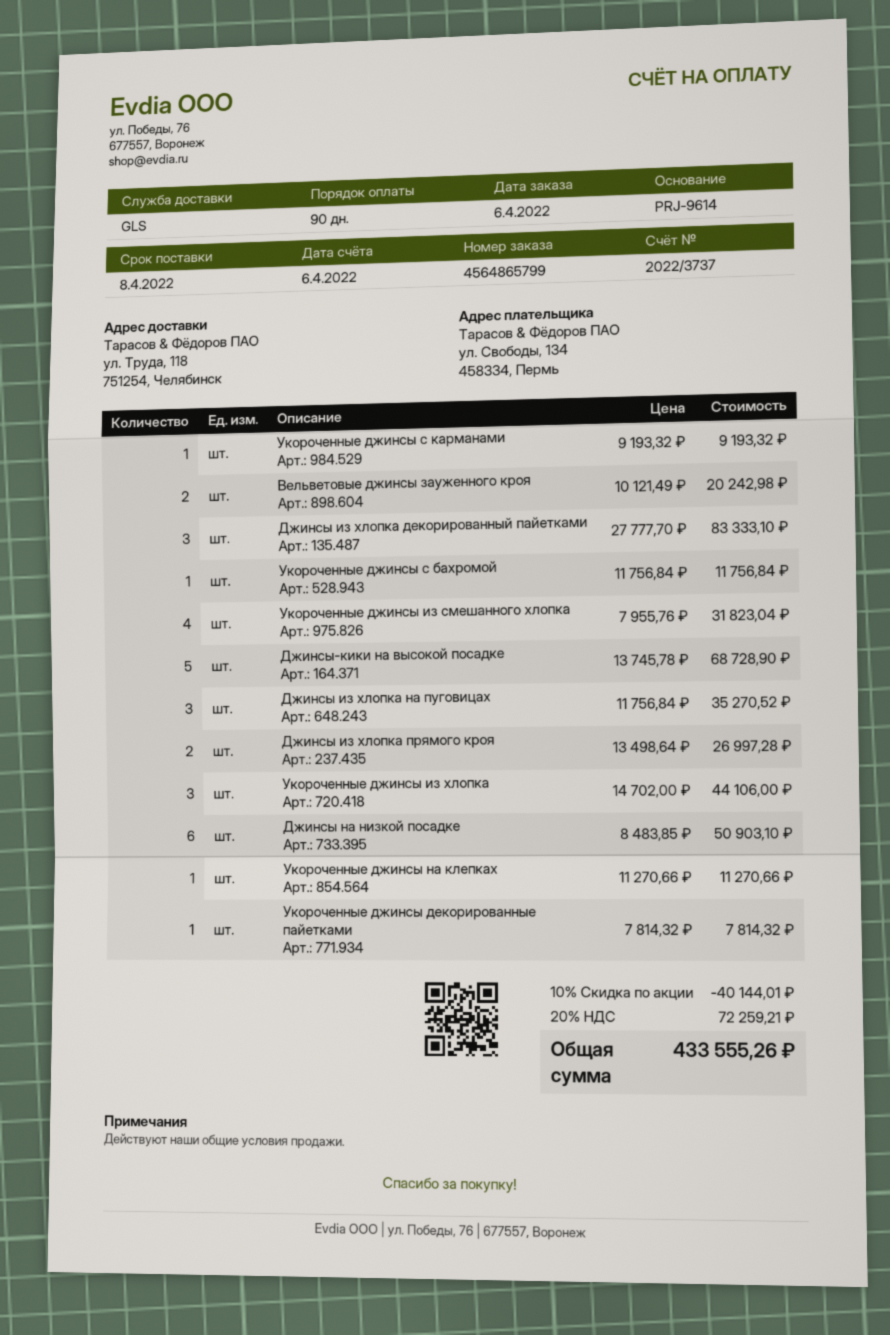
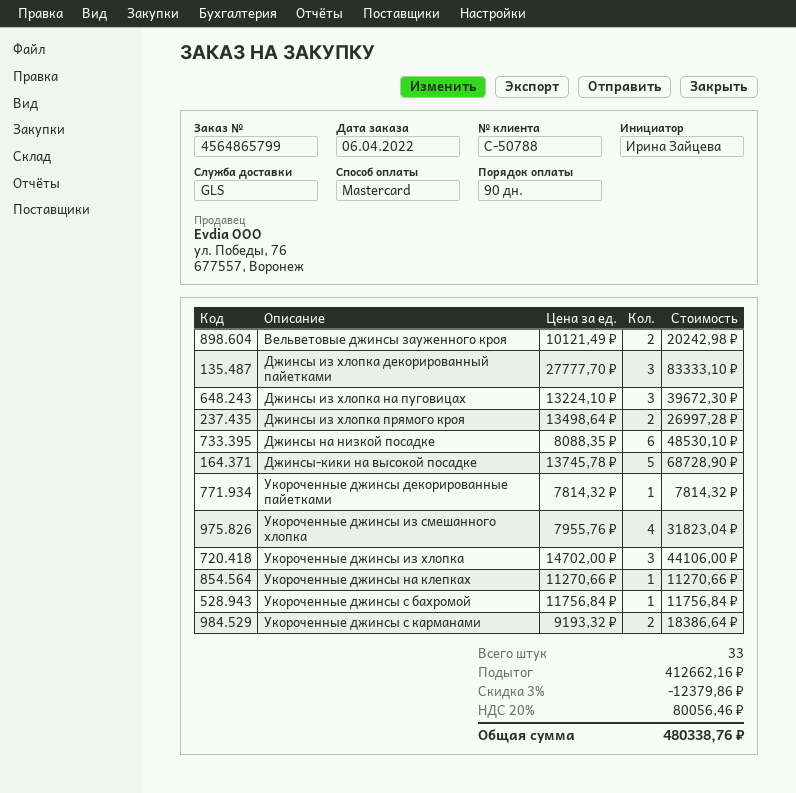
Укороченные джинсы с карманами: 1 x 9193.32 = 9193.32 -> 2 x 9193.32 = 18386.64
Джинсы из хлопка на пуговицах: 3 x 11756.84 = 35270.52 -> 3 x 13224.10 = 39672.30
Джинсы на низкой посадке: 6 x 8483.85 = 50903.10 -> 6 x 8088.35 = 48530.10
discount: 10% = 40144.01 -> 3% = 12379.86
tax: 20% = 72259.21 -> 20% = 80056.46
total: 433555.26 -> 480338.76

